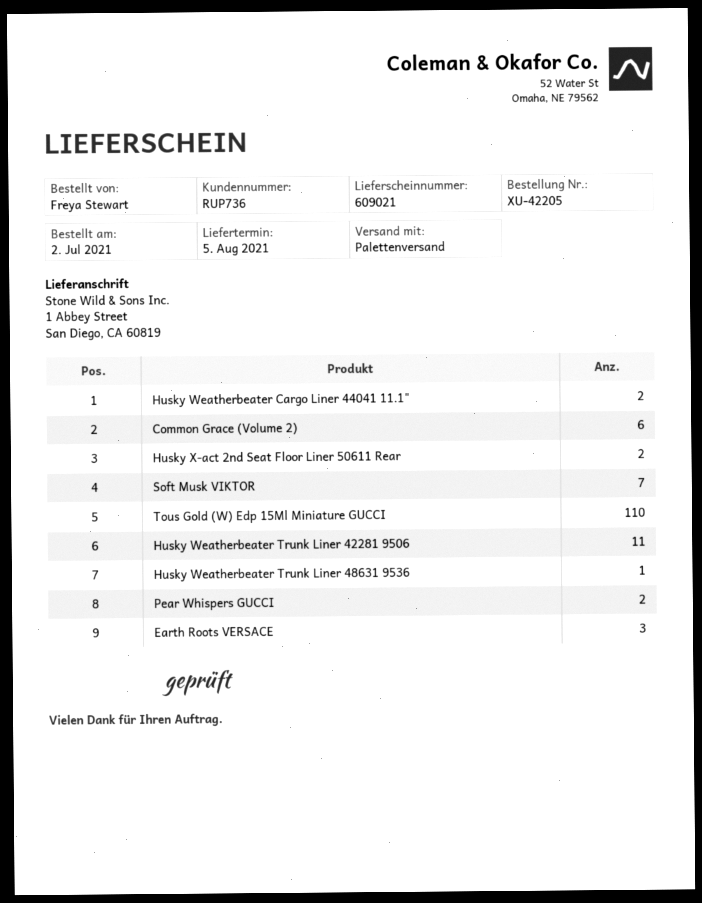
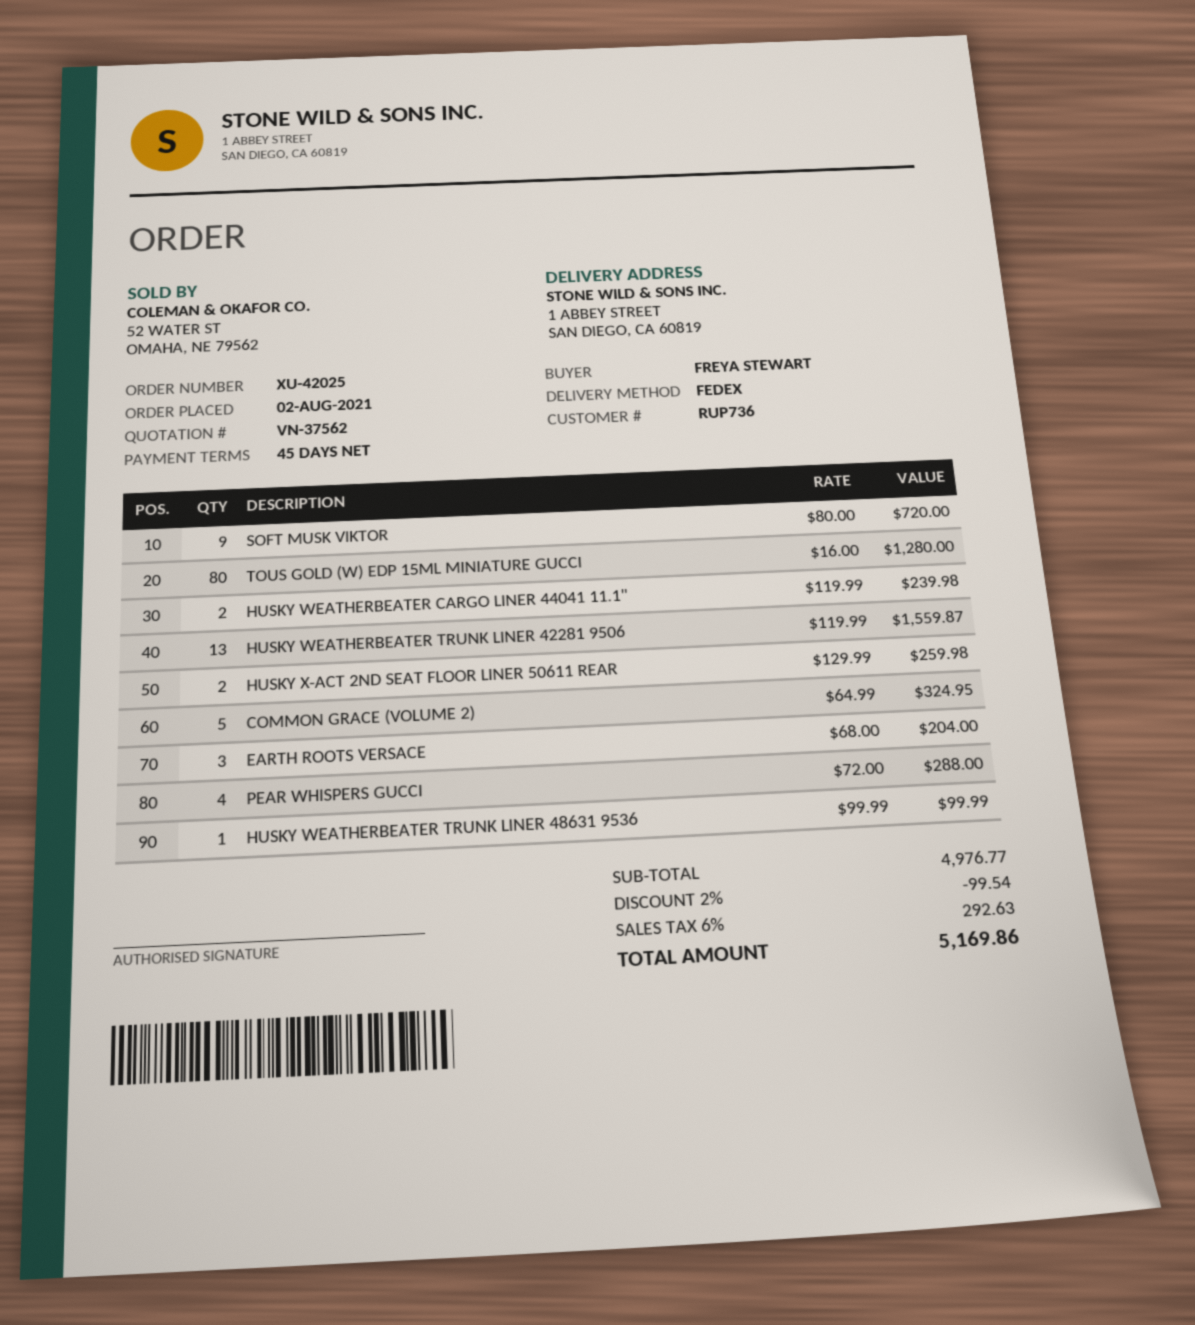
order number: XU-42205 -> XU-42025
order date: 2021-07-02 -> 2021-08-02
shipping method: pallet freight -> FedEx
Common Grace (Volume 2): 6 -> 5
Soft Musk VIKTOR: 7 -> 9
Tous Gold (W) Edp 15Ml Miniature GUCCI: 110 -> 80
Husky Weatherbeater Trunk Liner 42281 9506: 11 -> 13
Pear Whispers GUCCI: 2 -> 4

